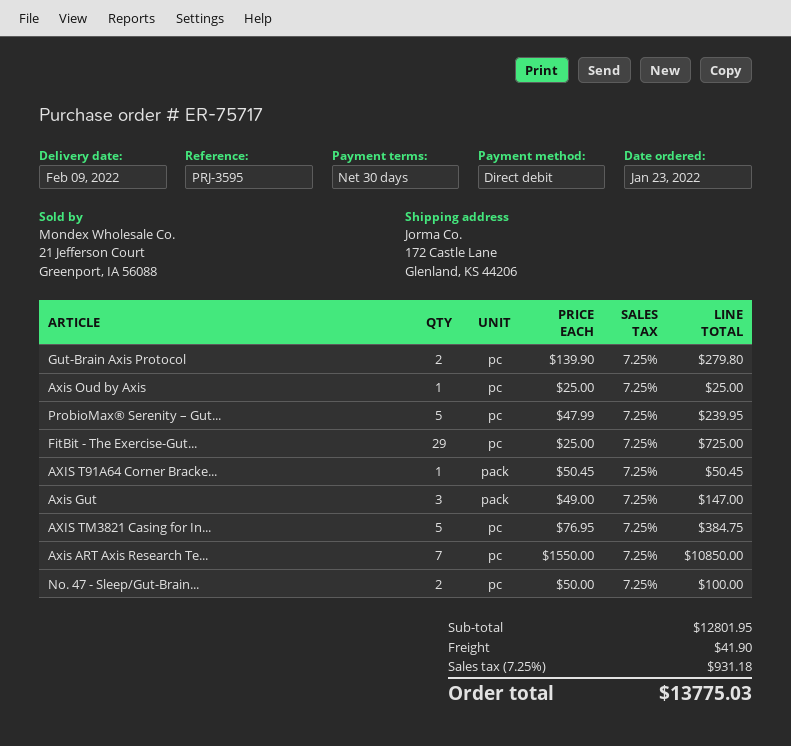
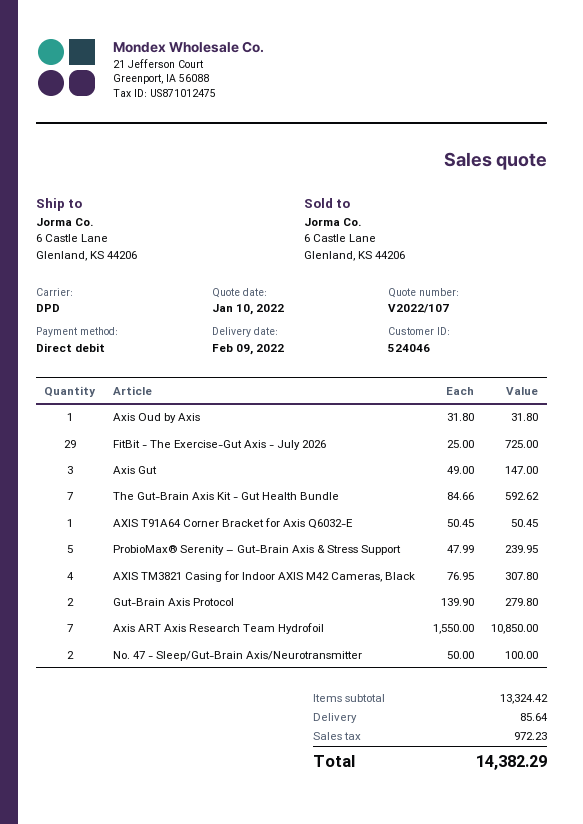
ship to: 172 Castle Lane, Glenland, KS 44206 -> 6 Castle Lane, Glenland, KS 44206
Axis Oud by Axis: 1 x 25.00 = 25.00 -> 1 x 31.80 = 31.80
AXIS TM3821 Casing for In...: 5 x 76.95 = 384.75 -> 4 x 76.95 = 307.80
The Gut-Brain Axis Kit - Gut Health Bundle: none -> 7 x 84.66 = 592.62
subtotal: 12801.95 -> 13324.42
shipping: 41.90 -> 85.64
tax: 931.18 -> 972.23
total: 13775.03 -> 14382.29

